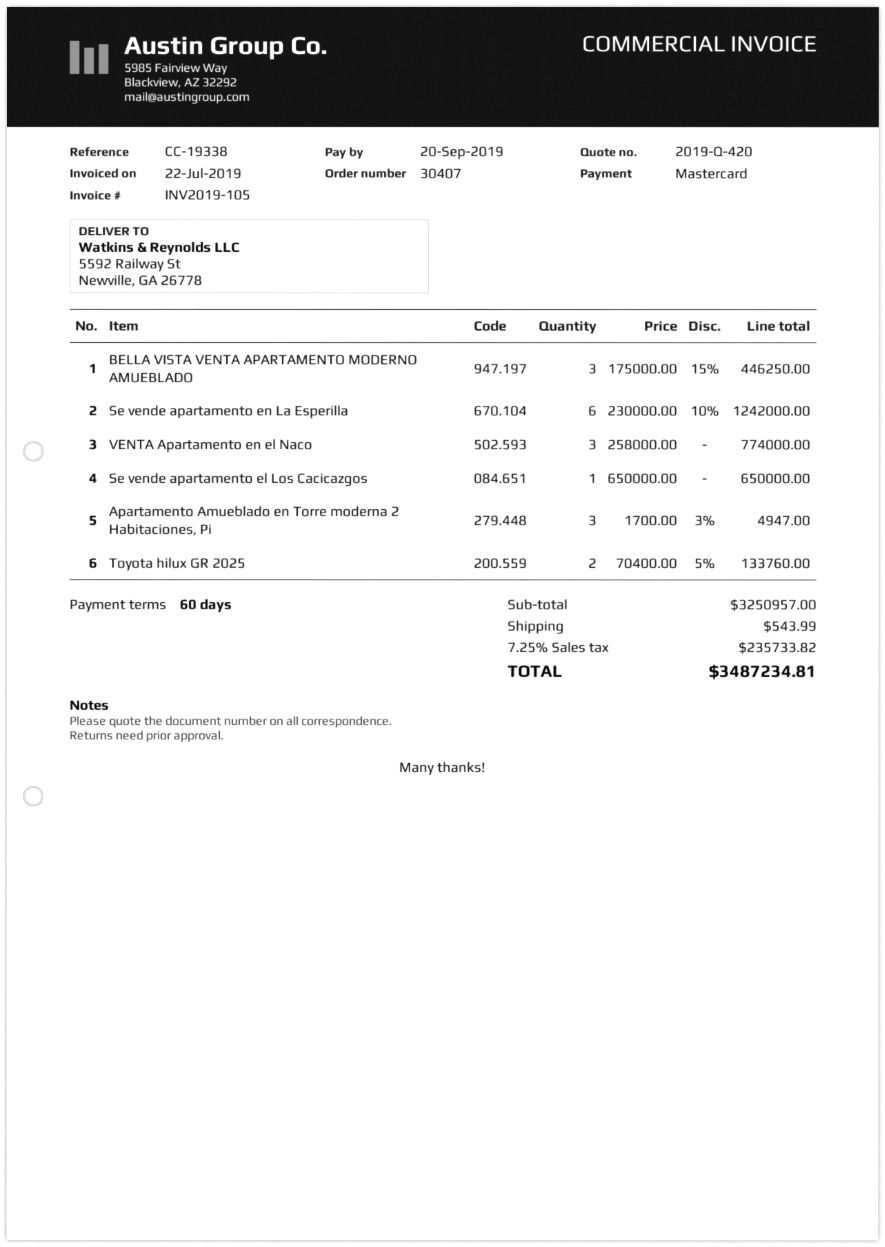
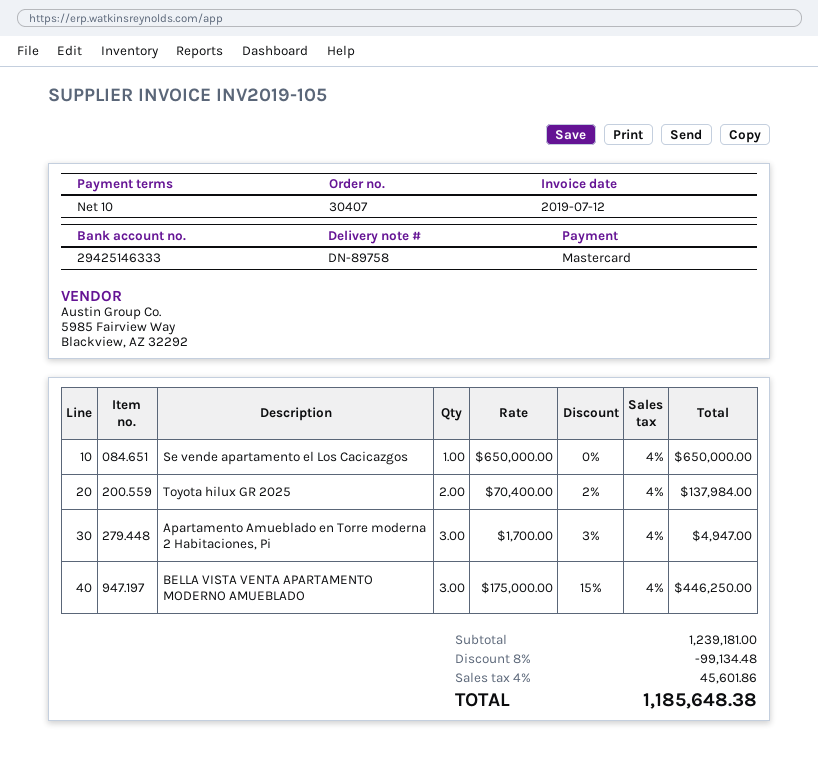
invoice date: 2019-07-22 -> 2019-07-12
payment terms: 60 days -> 10 days
Se vende apartamento en La Esperilla: 6 x 230000.00 - 10% = 1242000.00 -> none
VENTA Apartamento en el Naco: 3 x 258000.00 = 774000.00 -> none
Toyota hilux GR 2025: 2 x 70400.00 - 5% = 133760.00 -> 2 x 70400.00 - 2% = 137984.00
subtotal: 3250957.00 -> 1239181.00
discount: none -> 8% = 99134.48
shipping: 543.99 -> none
tax: 7.25% = 235733.82 -> 4% = 45601.86
total: 3487234.81 -> 1185648.38

